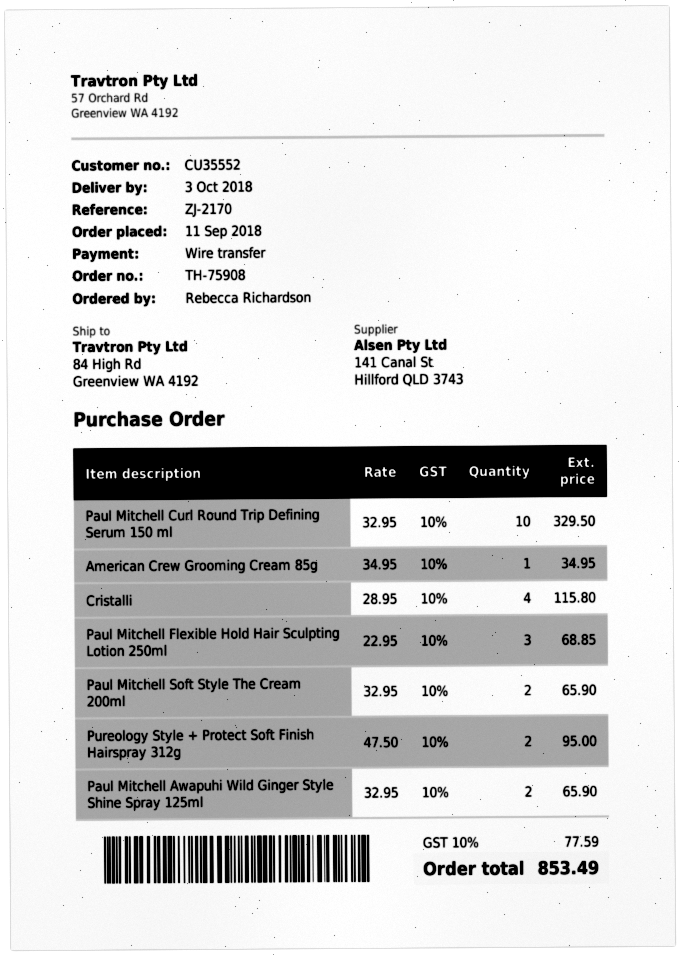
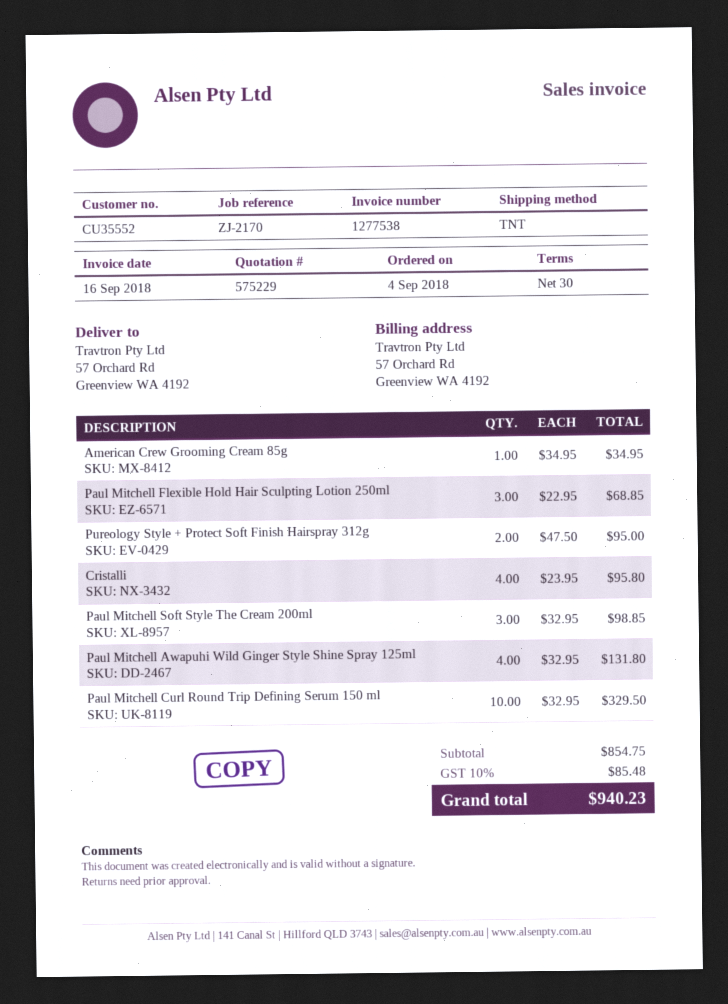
order date: 2018-09-11 -> 2018-09-04
ship to: 84 High Rd, Greenview WA 4192 -> 57 Orchard Rd, Greenview WA 4192
Cristalli: 4 x 28.95 = 115.80 -> 4 x 23.95 = 95.80
Paul Mitchell Soft Style The Cream 200ml: 2 x 32.95 = 65.90 -> 3 x 32.95 = 98.85
Paul Mitchell Awapuhi Wild Ginger Style Shine Spray 125ml: 2 x 32.95 = 65.90 -> 4 x 32.95 = 131.80
tax: 10% = 77.59 -> 10% = 85.48
total: 853.49 -> 940.23

